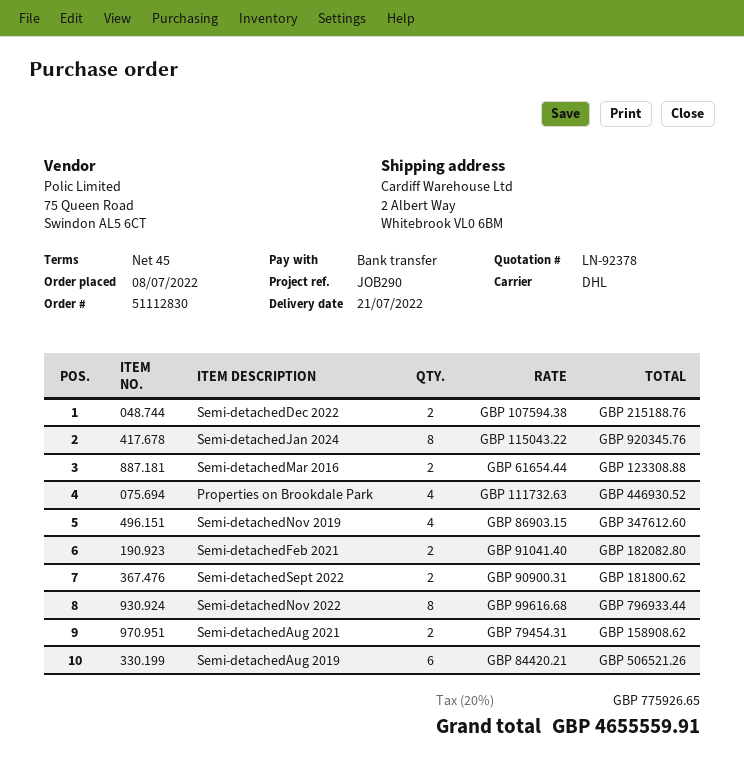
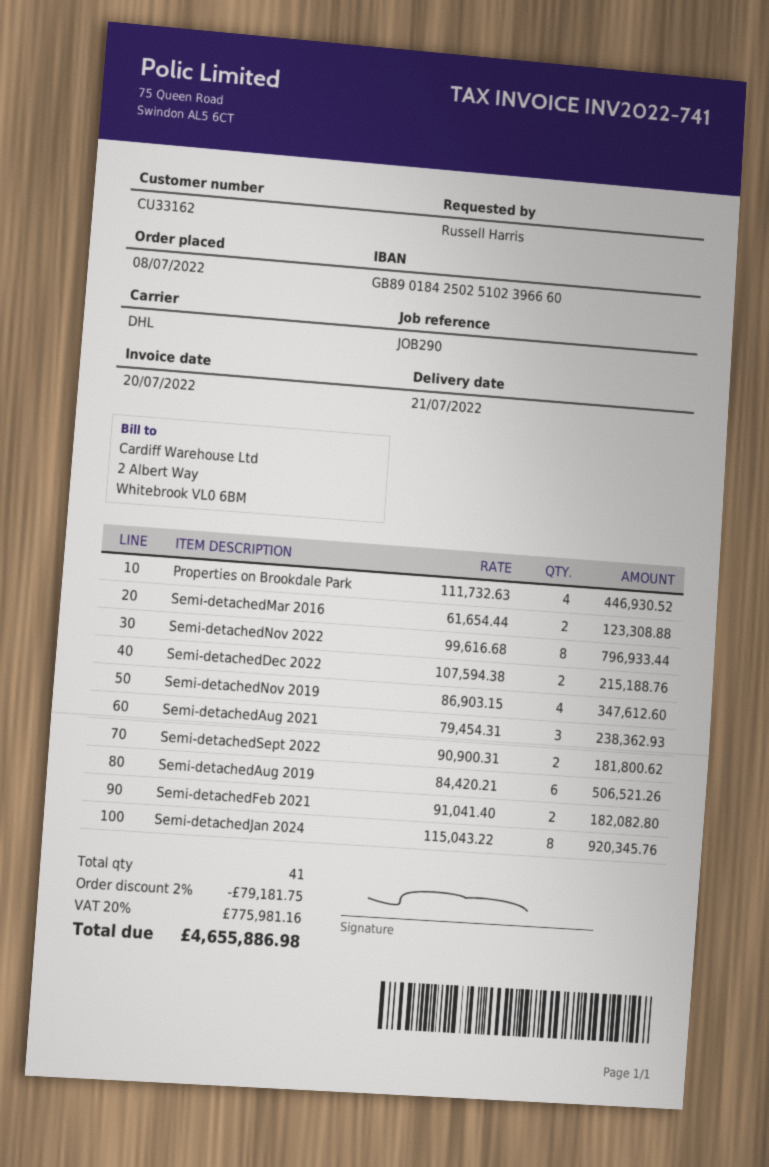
Semi-detachedAug 2021: 2 x 79454.31 = 158908.62 -> 3 x 79454.31 = 238362.93
discount: none -> 2% = 79181.75
tax: 20% = 775926.65 -> 20% = 775981.16
total: 4655559.91 -> 4655886.98

